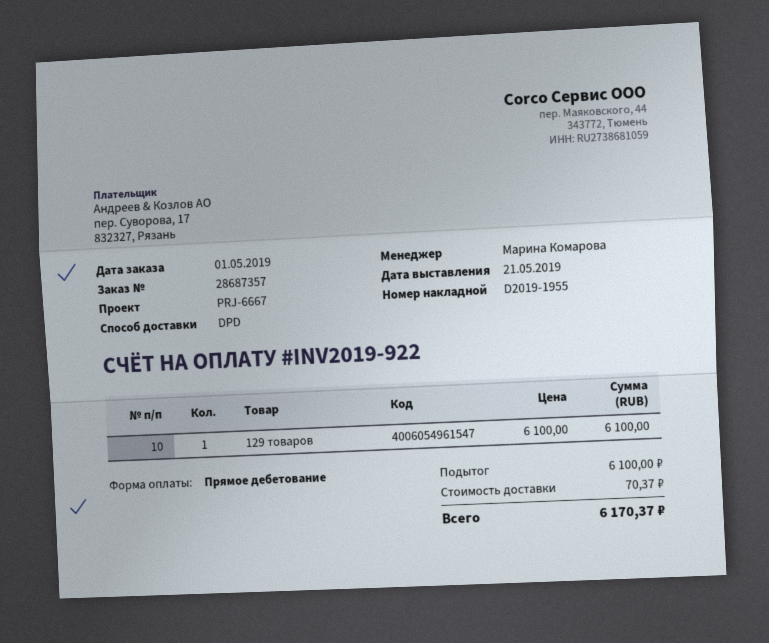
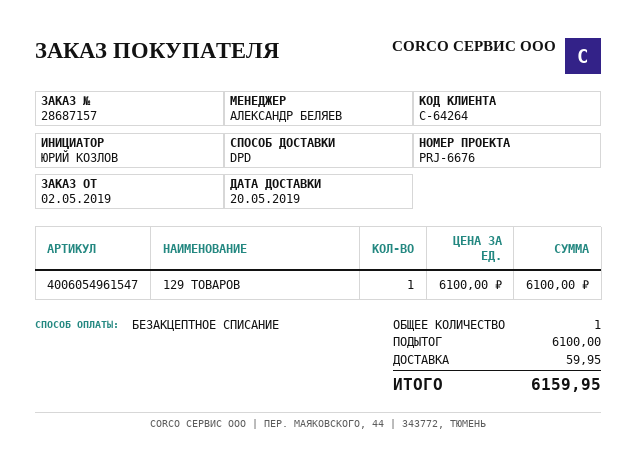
order number: 28687357 -> 28687157
order date: 2019-05-01 -> 2019-05-02
reference: PRJ-6667 -> PRJ-6676
sales rep: Марина Комарова -> АЛЕКСАНДР БЕЛЯЕВ
shipping: 70.37 -> 59.95
total: 6170.37 -> 6159.95

